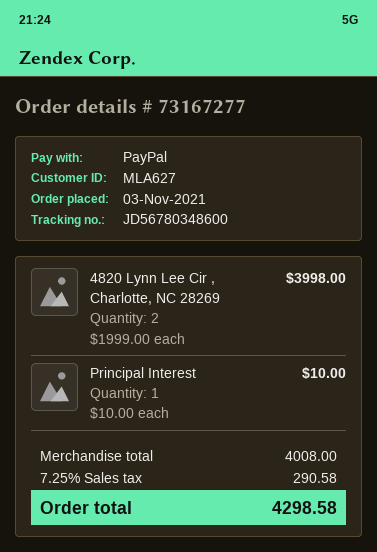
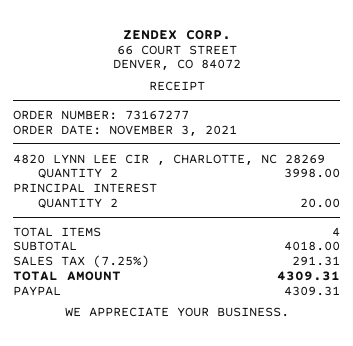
Principal Interest: 1 for 10.00 -> 2 for 20.00
subtotal: 4008.00 -> 4018.00
tax: 7.25% = 290.58 -> 7.25% = 291.31
total: 4298.58 -> 4309.31

